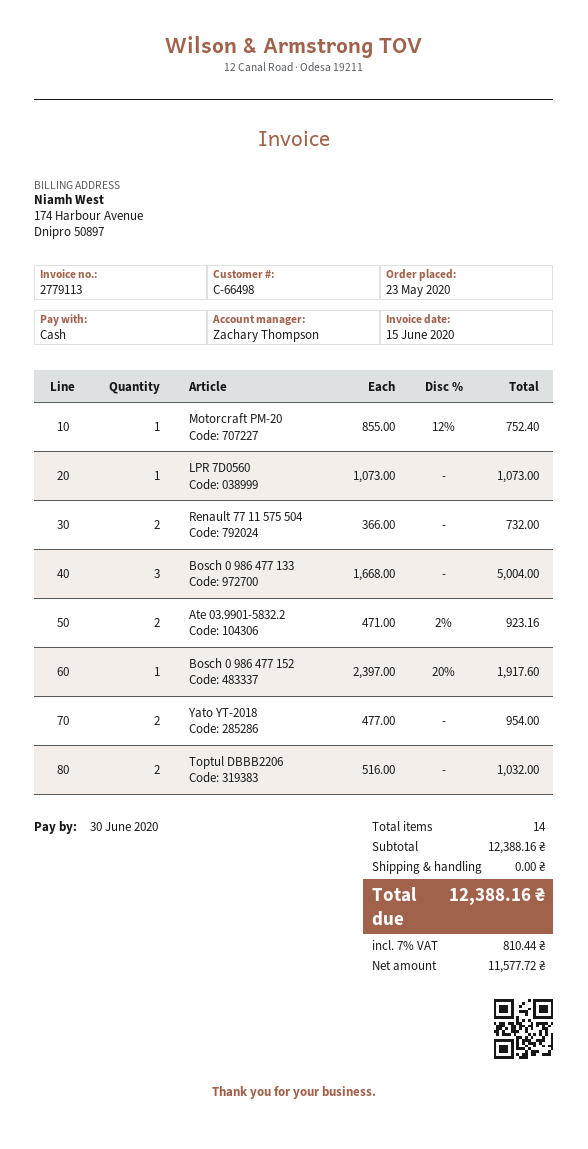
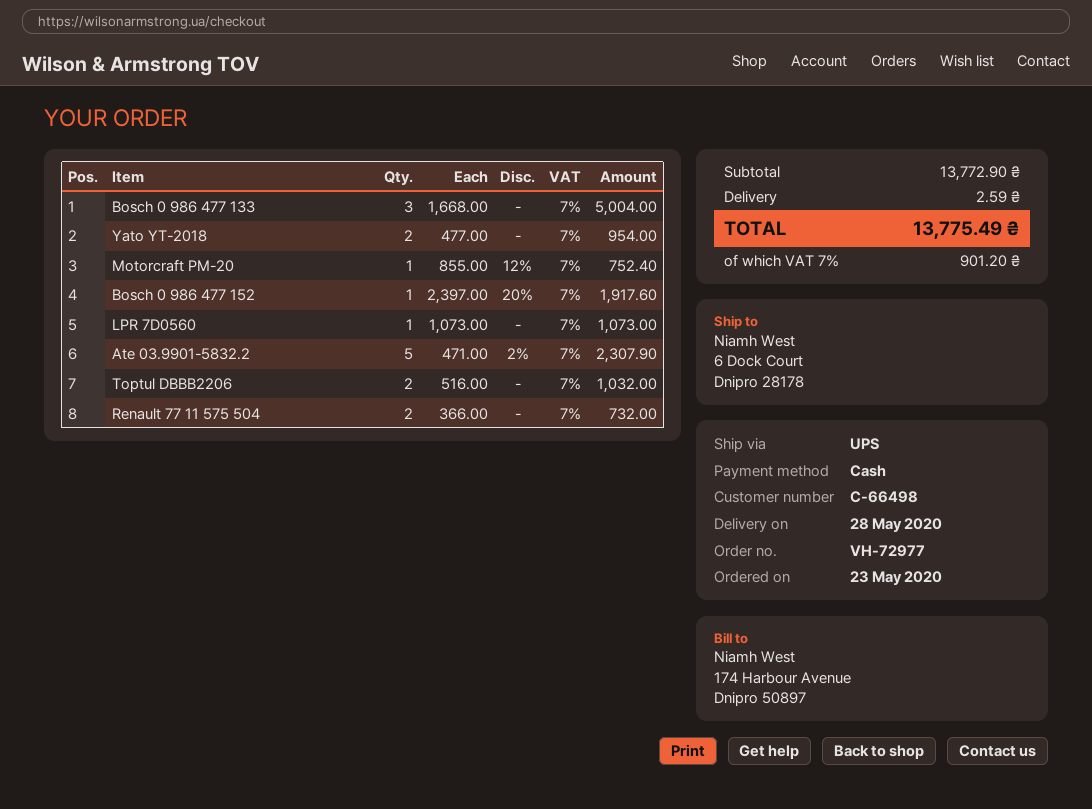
Ate 03.9901-5832.2: 2 x 471.00 - 2% = 923.16 -> 5 x 471.00 - 2% = 2307.90
subtotal: 12388.16 -> 13772.90
shipping: 0.00 -> 2.59
tax: 7% = 810.44 -> 7% = 901.20
total: 12388.16 -> 13775.49

